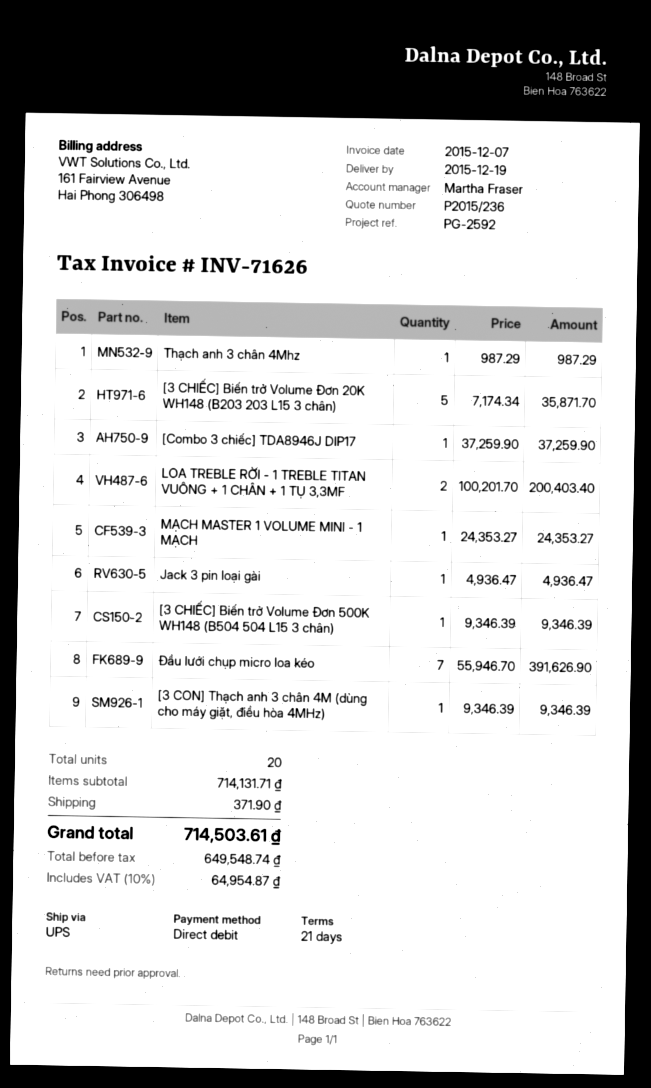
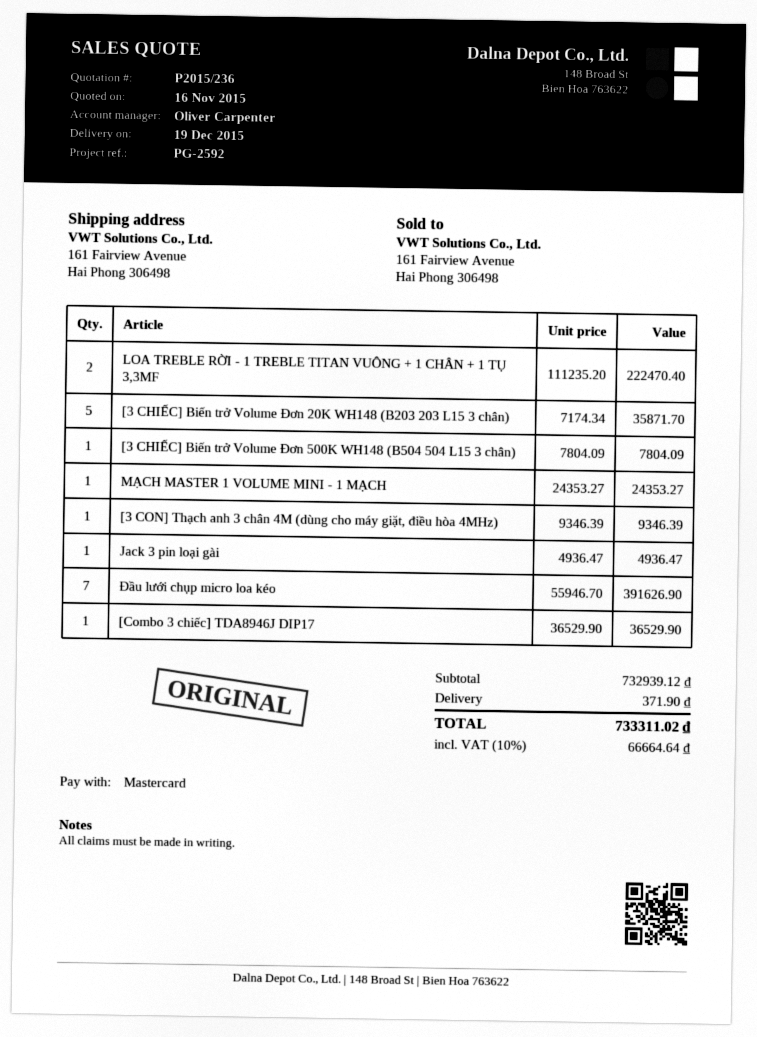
sales rep: Martha Fraser -> Oliver Carpenter
payment method: direct debit -> Mastercard
Thạch anh 3 chân 4Mhz: 1 x 987.29 = 987.29 -> none
[Combo 3 chiếc] TDA8946J DIP17: 1 x 37259.90 = 37259.90 -> 1 x 36529.90 = 36529.90
LOA TREBLE RỜI - 1 TREBLE TITAN VUÔNG + 1 CHÂN + 1 TỤ 3,3MF: 2 x 100201.70 = 200403.40 -> 2 x 111235.20 = 222470.40
[3 CHIẾC] Biến trở Volume Đơn 500K WH148 (B504 504 L15 3 chân): 1 x 9346.39 = 9346.39 -> 1 x 7804.09 = 7804.09
subtotal: 714131.71 -> 732939.12
tax: 10% = 64954.87 -> 10% = 66664.64
total: 714503.61 -> 733311.02

